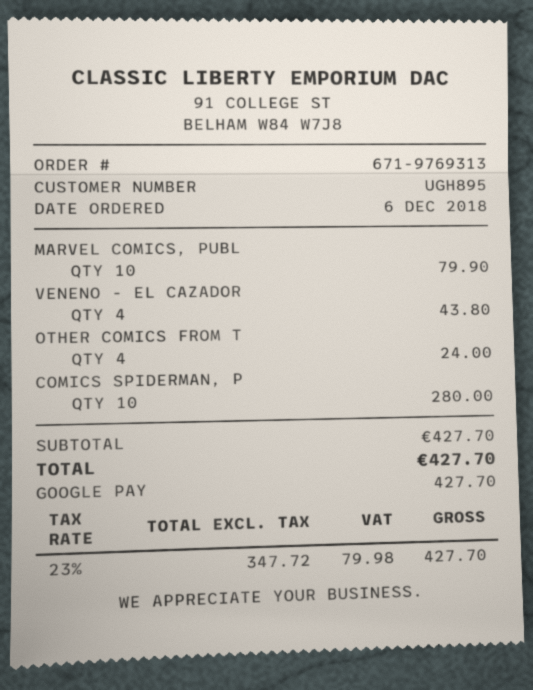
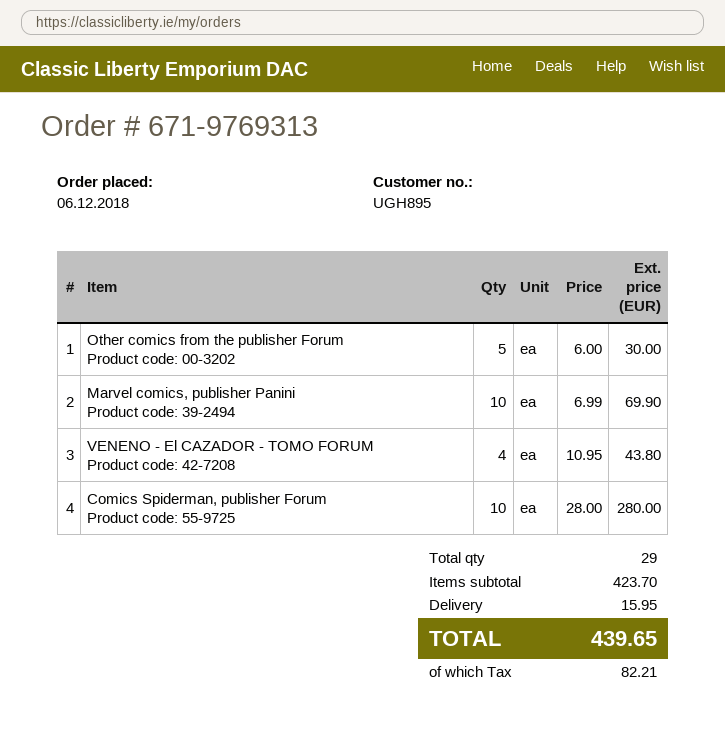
MARVEL COMICS, PUBL: 10 for 79.90 -> 10 for 69.90
OTHER COMICS FROM T: 4 for 24.00 -> 5 for 30.00
subtotal: 427.70 -> 423.70
shipping: none -> 15.95
tax: 79.98 -> 82.21
total: 427.70 -> 439.65

